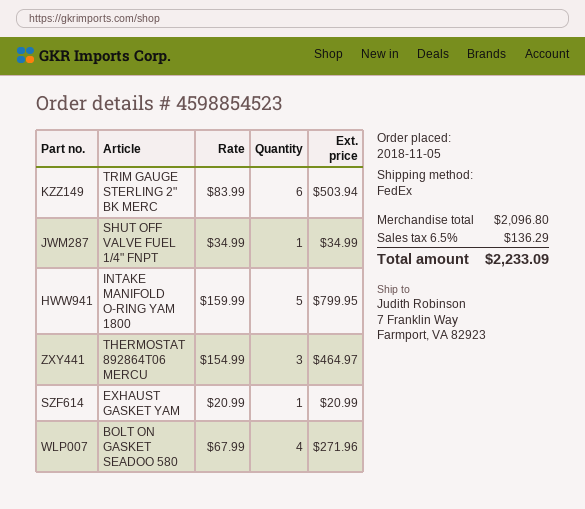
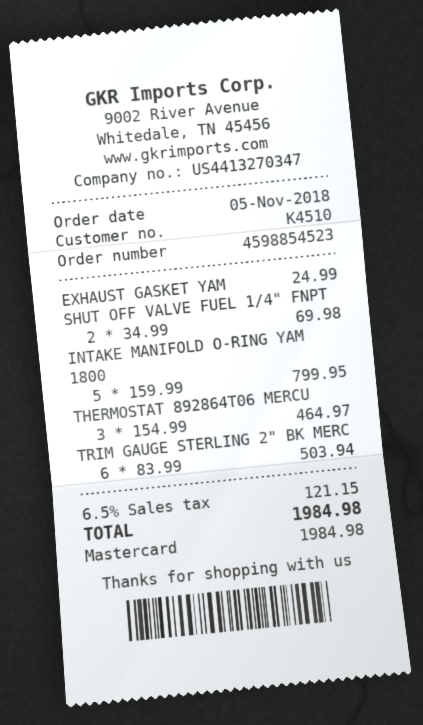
SHUT OFF VALVE FUEL 1/4" FNPT: 1 x 34.99 = 34.99 -> 2 x 34.99 = 69.98
EXHAUST GASKET YAM: 1 x 20.99 = 20.99 -> 1 x 24.99 = 24.99
BOLT ON GASKET SEADOO 580: 4 x 67.99 = 271.96 -> none
tax: 6.5% = 136.29 -> 6.5% = 121.15
total: 2233.09 -> 1984.98

